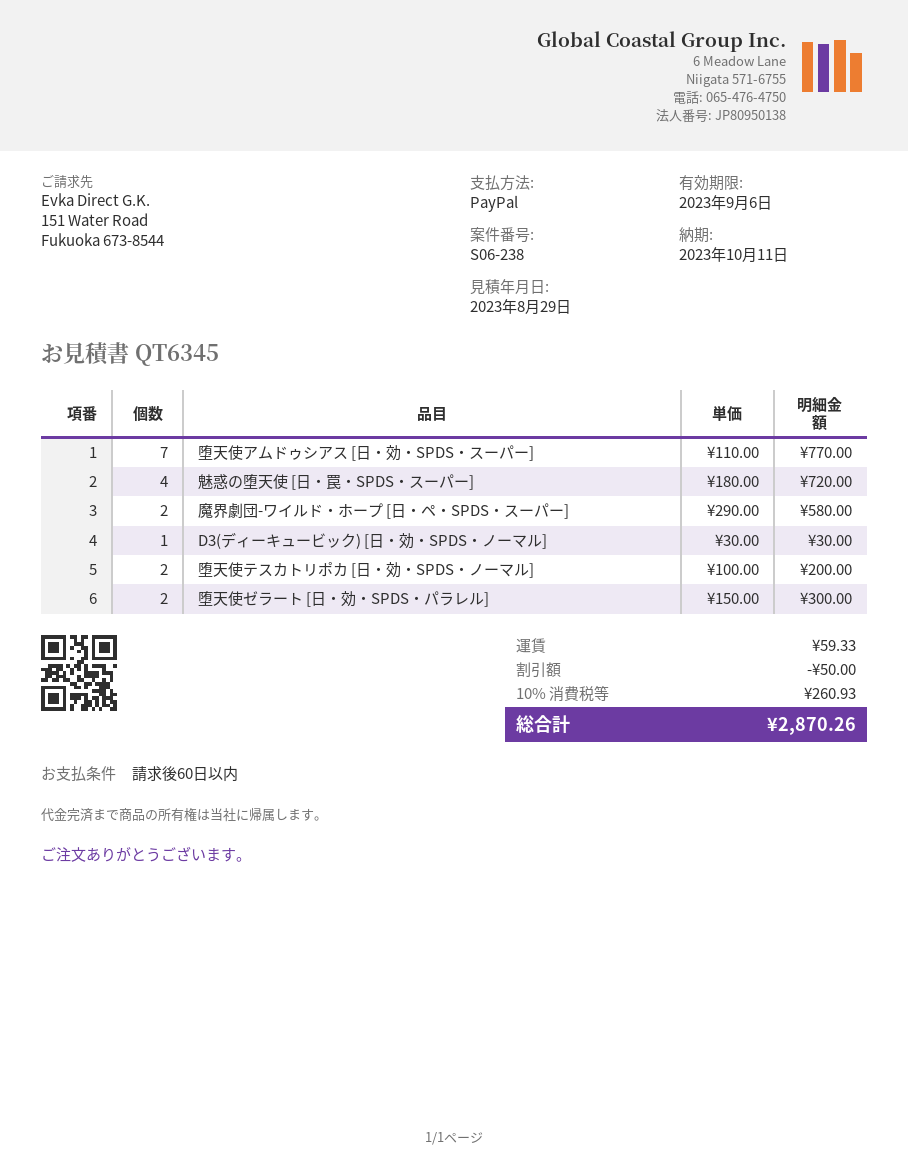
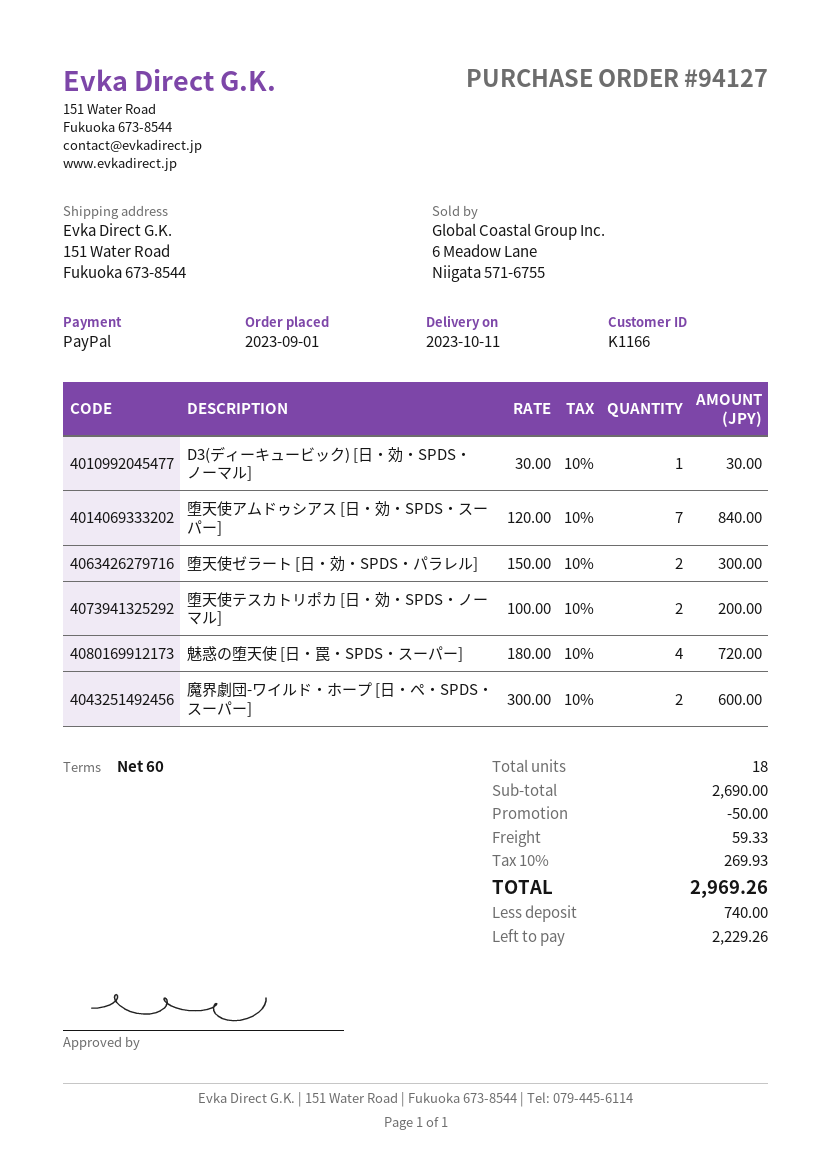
堕天使アムドゥシアス [日・効・SPDS・スーパー]: 7 x 110.00 = 770.00 -> 7 x 120.00 = 840.00
魔界劇団-ワイルド・ホープ [日・ペ・SPDS・スーパー]: 2 x 290.00 = 580.00 -> 2 x 300.00 = 600.00
tax: 10% = 260.93 -> 10% = 269.93
total: 2870.26 -> 2969.26

